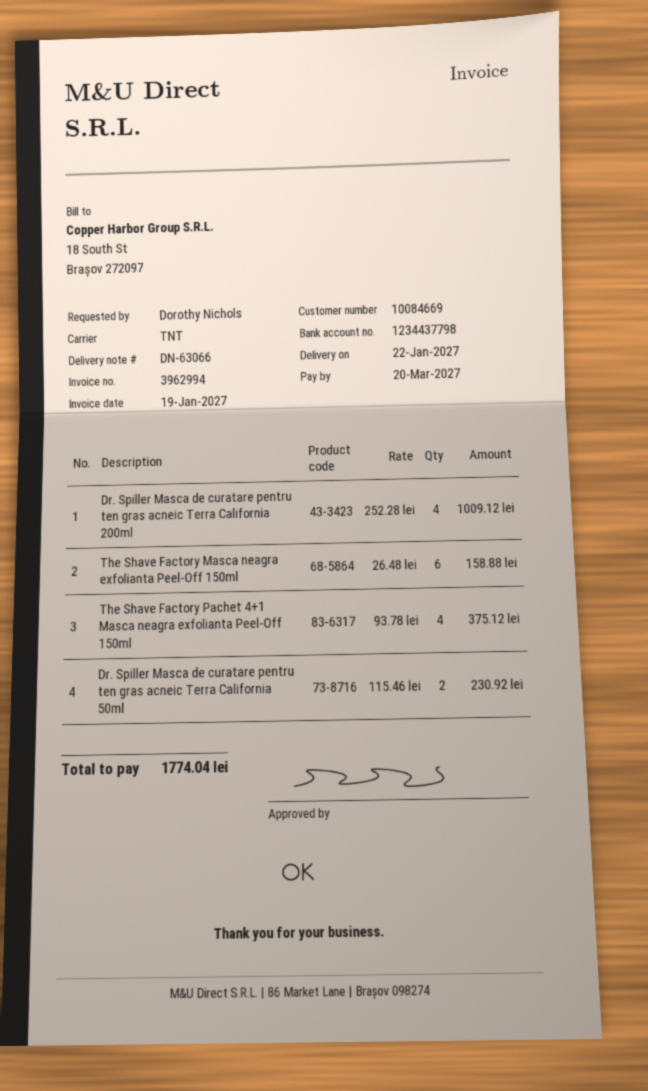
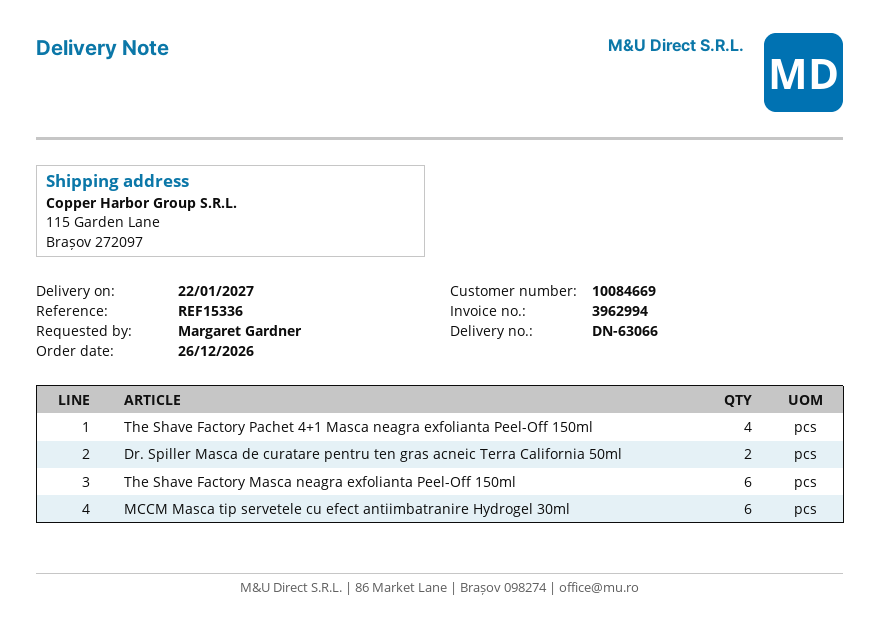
ordered by: Dorothy Nichols -> Margaret Gardner
Dr. Spiller Masca de curatare pentru ten gras acneic Terra California 200ml: 4 -> none
MCCM Masca tip servetele cu efect antiimbatranire Hydrogel 30ml: none -> 6

